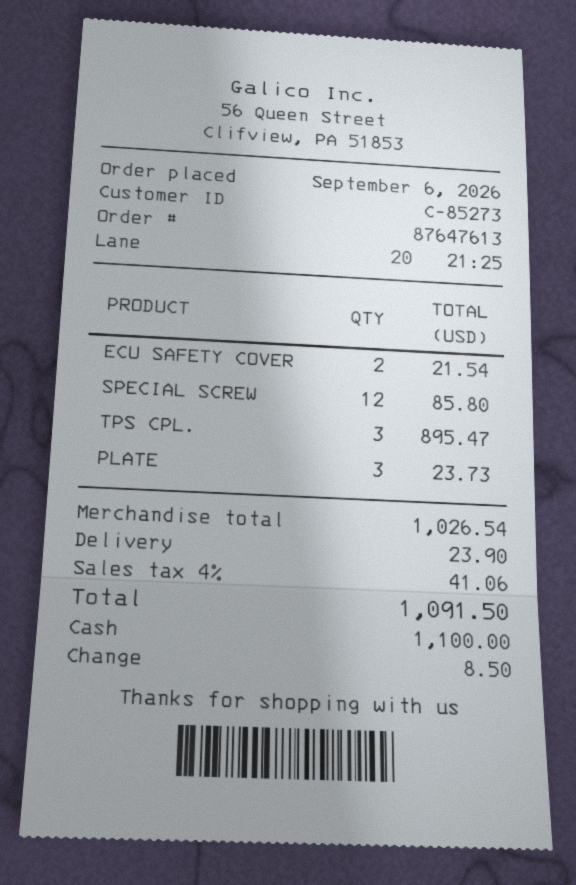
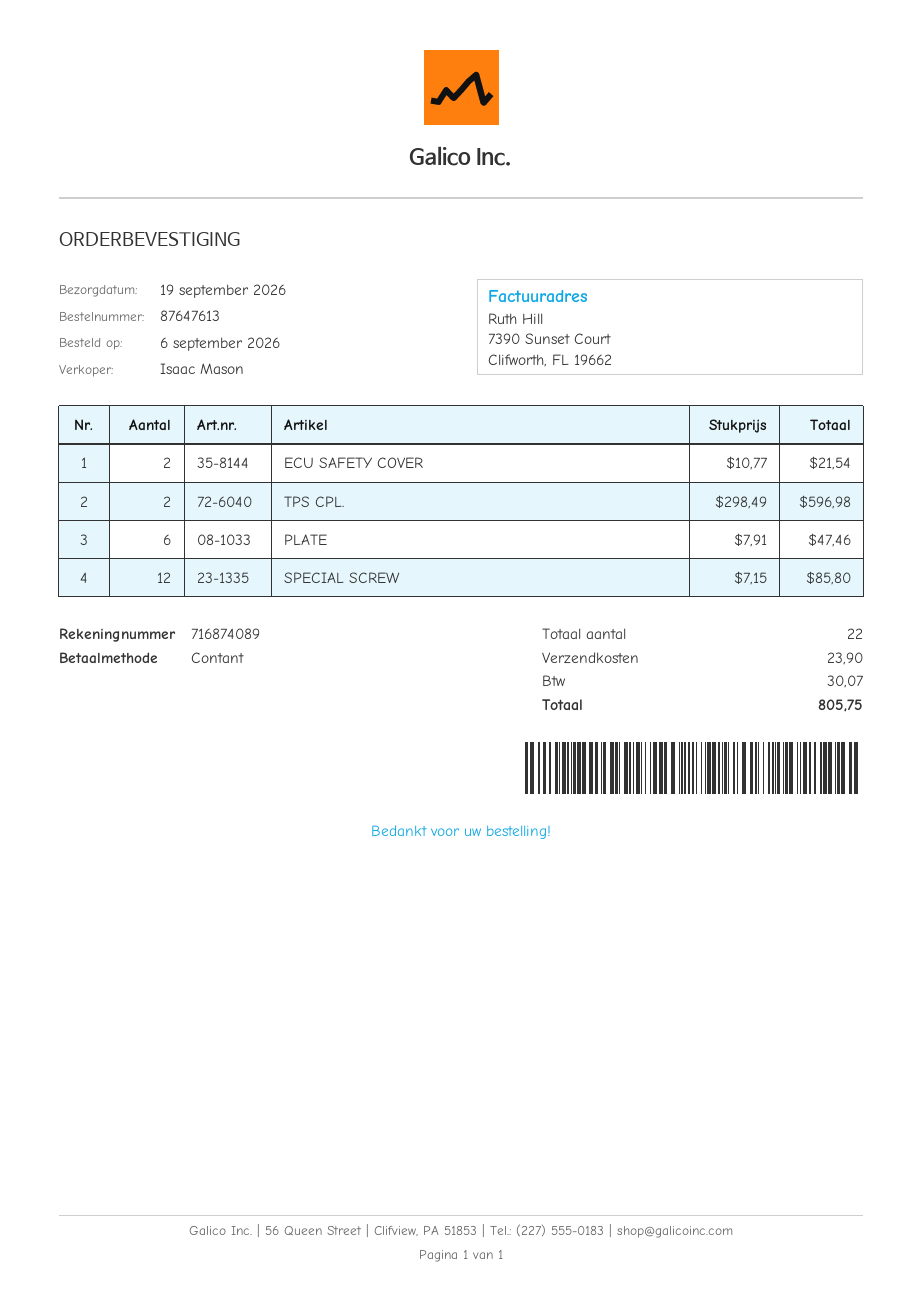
TPS CPL.: 3 for 895.47 -> 2 for 596.98
PLATE: 3 for 23.73 -> 6 for 47.46
tax: 41.06 -> 30.07
total: 1091.50 -> 805.75

